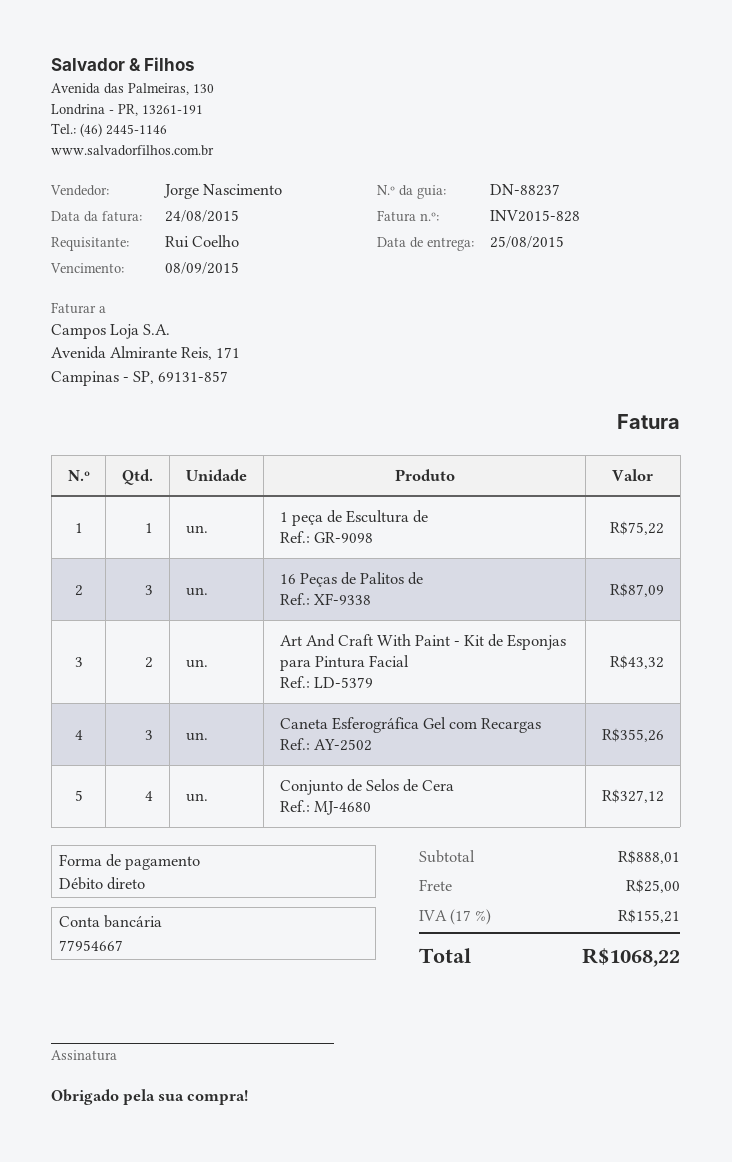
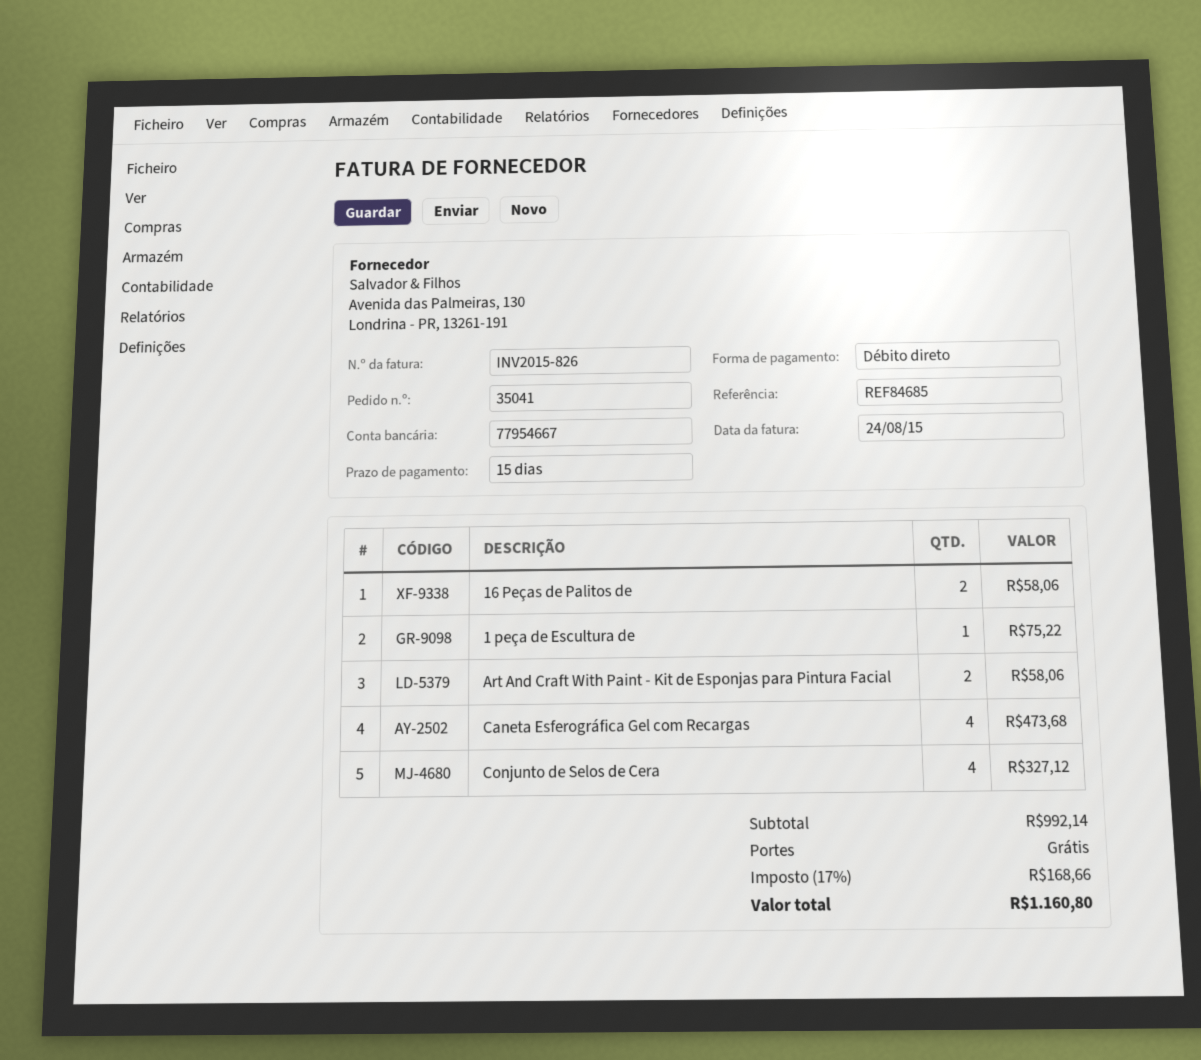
invoice number: INV2015-828 -> INV2015-826
16 Peças de Palitos de: 3 for 87.09 -> 2 for 58.06
Art And Craft With Paint - Kit de Esponjas para Pintura Facial: 2 for 43.32 -> 2 for 58.06
Caneta Esferográfica Gel com Recargas: 3 for 355.26 -> 4 for 473.68
subtotal: 888.01 -> 992.14
shipping: 25.00 -> 0.00
tax: 17% = 155.21 -> 17% = 168.66
total: 1068.22 -> 1160.80

